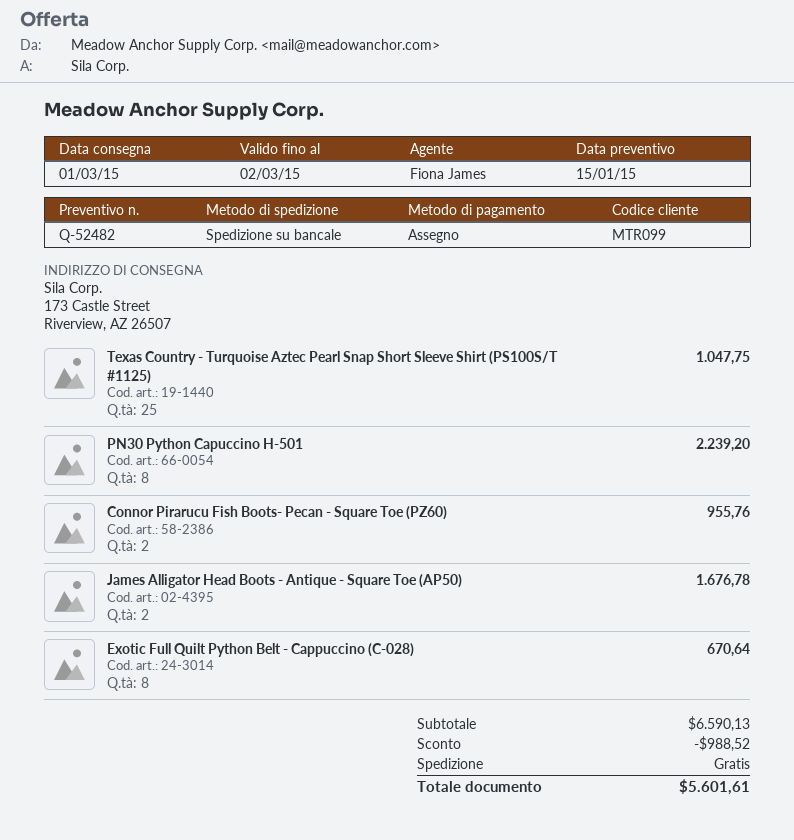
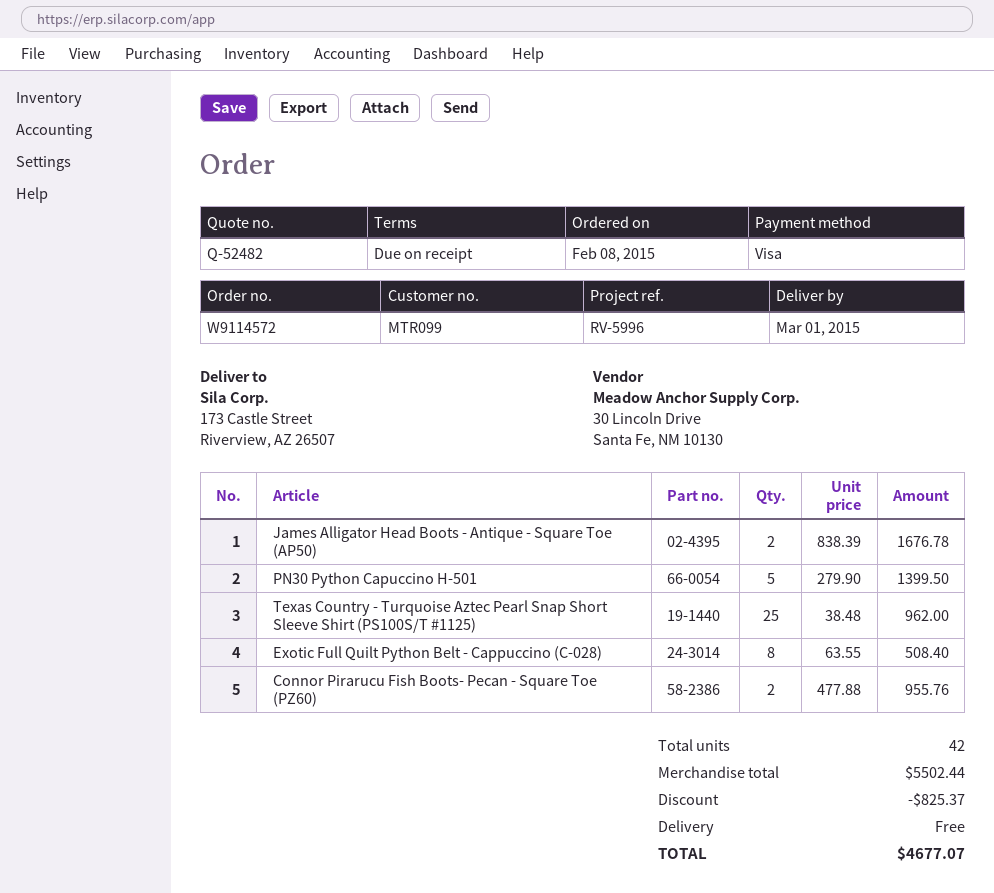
payment method: cheque -> Visa
Texas Country - Turquoise Aztec Pearl Snap Short Sleeve Shirt (PS100S/T #1125): 25 for 1047.75 -> 25 for 962.00
PN30 Python Capuccino H-501: 8 for 2239.20 -> 5 for 1399.50
Exotic Full Quilt Python Belt - Cappuccino (C-028): 8 for 670.64 -> 8 for 508.40
subtotal: 6590.13 -> 5502.44
discount: 988.52 -> 825.37
total: 5601.61 -> 4677.07

